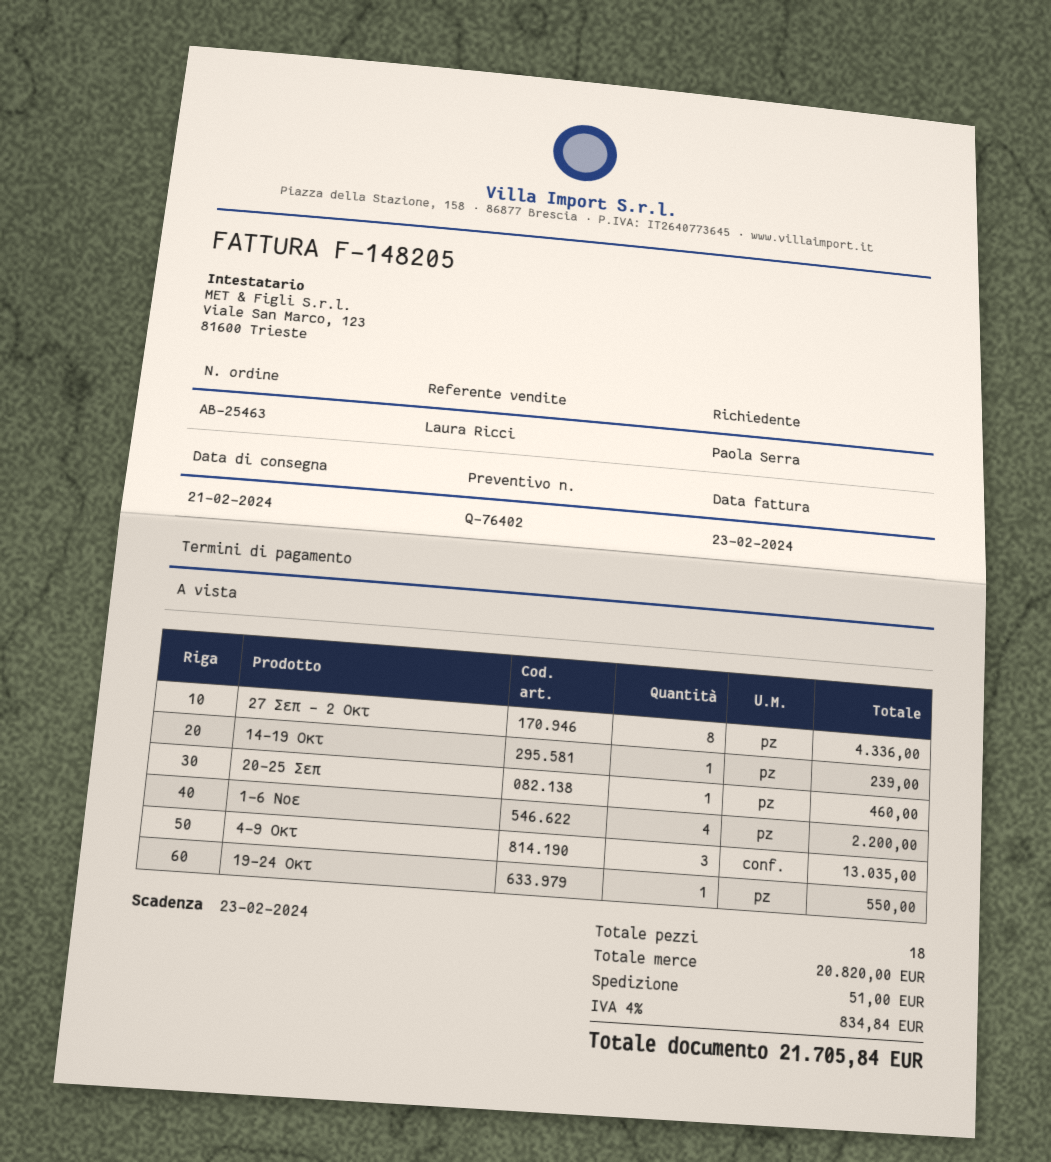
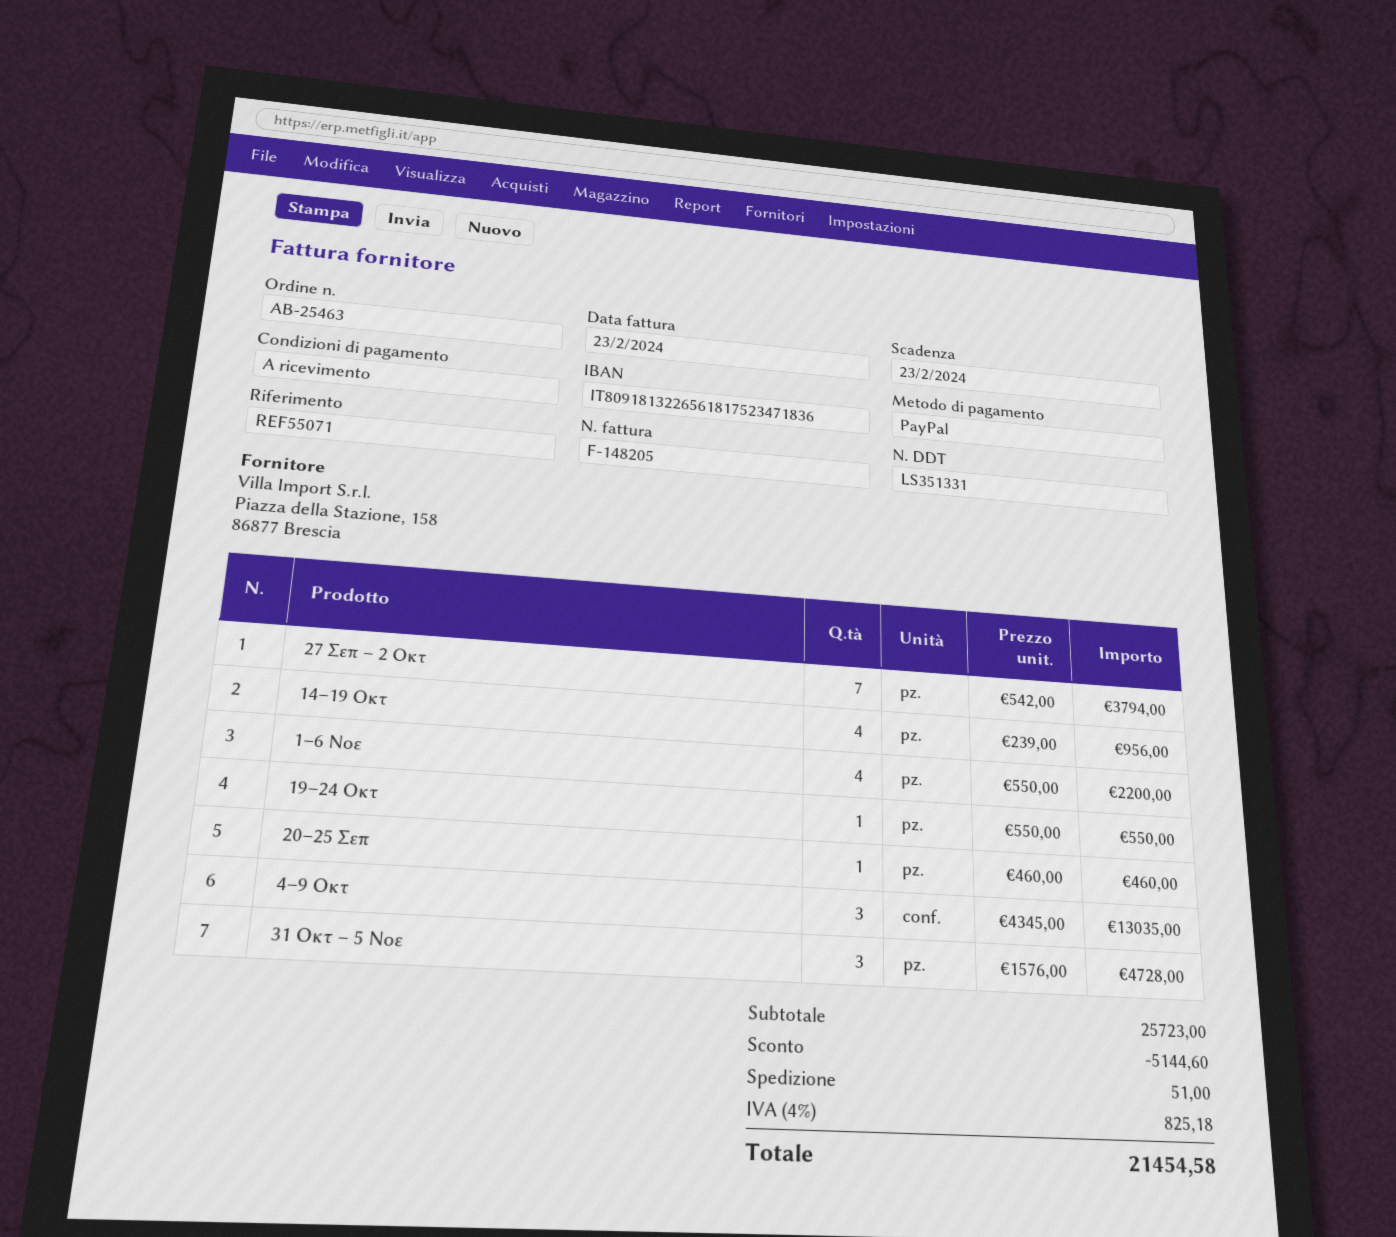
27 Σεπ – 2 Οκτ: 8 for 4336.00 -> 7 for 3794.00
14–19 Οκτ: 1 for 239.00 -> 4 for 956.00
31 Οκτ – 5 Νοε: none -> 3 for 4728.00
subtotal: 20820.00 -> 25723.00
discount: none -> 5144.60
tax: 4% = 834.84 -> 4% = 825.18
total: 21705.84 -> 21454.58

